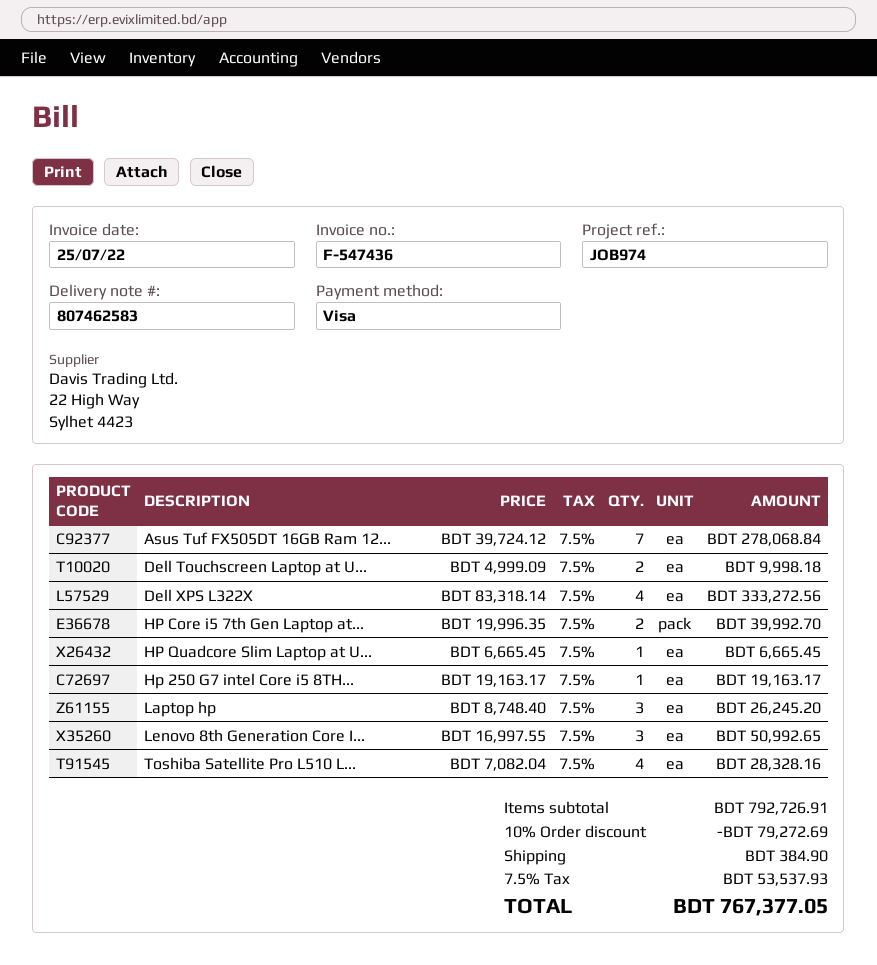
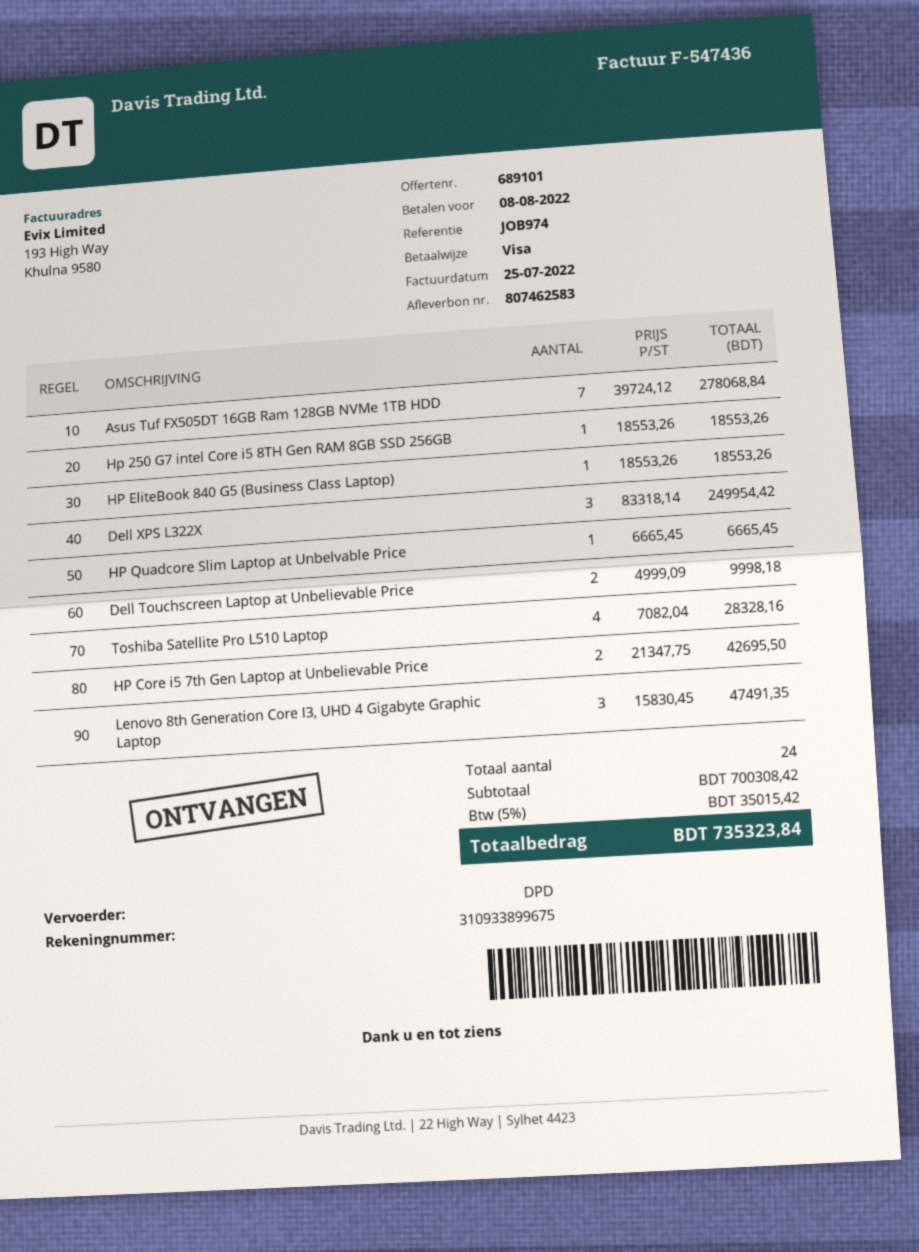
Dell XPS L322X: 4 x 83318.14 = 333272.56 -> 3 x 83318.14 = 249954.42
HP Core i5 7th Gen Laptop at...: 2 x 19996.35 = 39992.70 -> 2 x 21347.75 = 42695.50
Hp 250 G7 intel Core i5 8TH...: 1 x 19163.17 = 19163.17 -> 1 x 18553.26 = 18553.26
Laptop hp: 3 x 8748.40 = 26245.20 -> none
Lenovo 8th Generation Core I...: 3 x 16997.55 = 50992.65 -> 3 x 15830.45 = 47491.35
HP EliteBook 840 G5 (Business Class Laptop): none -> 1 x 18553.26 = 18553.26
subtotal: 792726.91 -> 700308.42
discount: 10% = 79272.69 -> none
shipping: 384.90 -> none
tax: 7.5% = 53537.93 -> 5% = 35015.42
total: 767377.05 -> 735323.84

